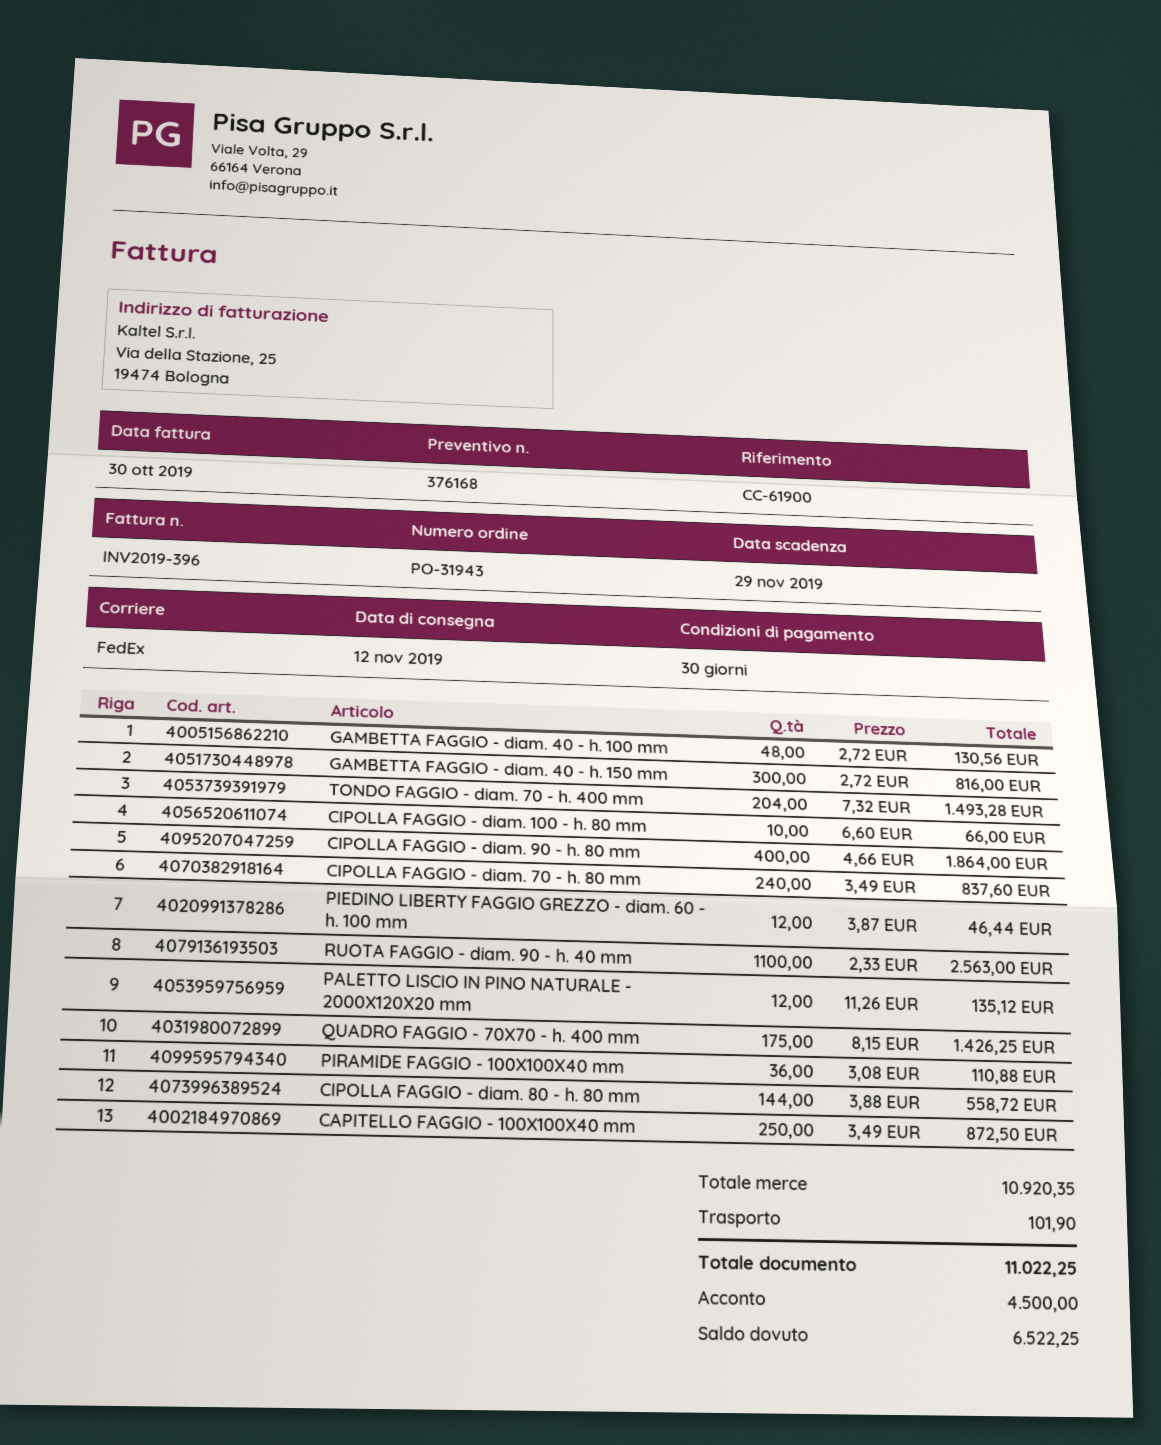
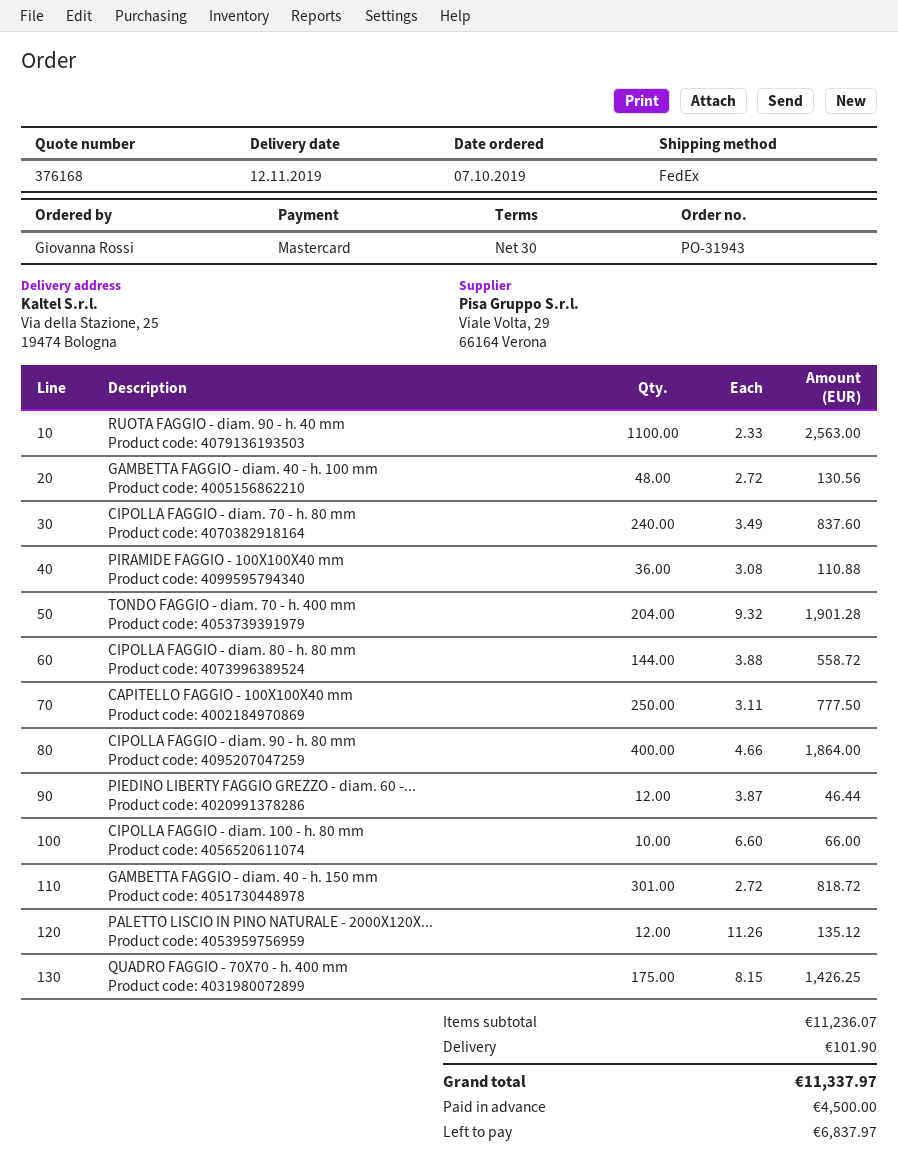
GAMBETTA FAGGIO - diam. 40 - h. 150 mm: 300 x 2.72 = 816.00 -> 301 x 2.72 = 818.72
TONDO FAGGIO - diam. 70 - h. 400 mm: 204 x 7.32 = 1493.28 -> 204 x 9.32 = 1901.28
CAPITELLO FAGGIO - 100X100X40 mm: 250 x 3.49 = 872.50 -> 250 x 3.11 = 777.50
subtotal: 10920.35 -> 11236.07
total: 11022.25 -> 11337.97
balance: 6522.25 -> 6837.97

